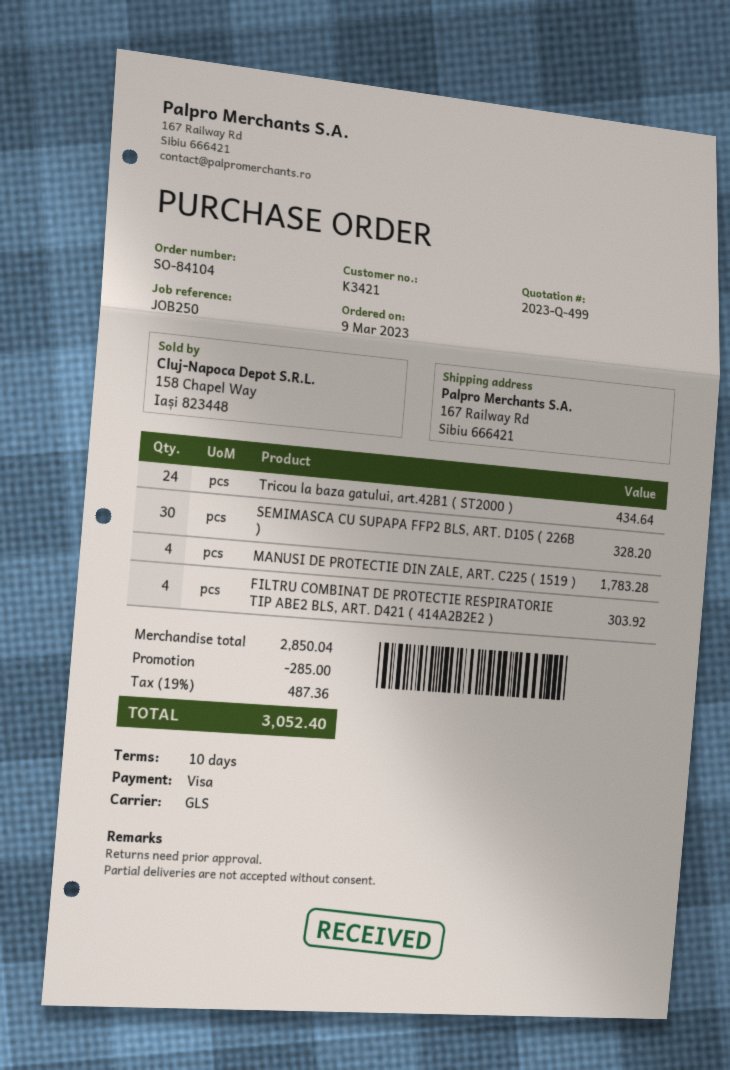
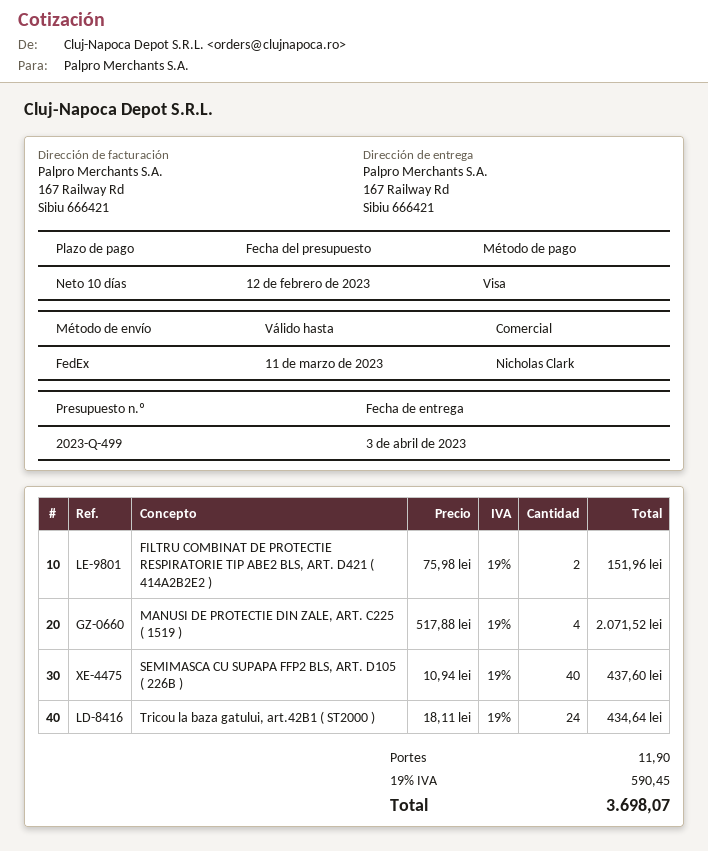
shipping method: GLS -> FedEx
SEMIMASCA CU SUPAPA FFP2 BLS, ART. D105 ( 226B ): 30 for 328.20 -> 40 for 437.60
MANUSI DE PROTECTIE DIN ZALE, ART. C225 ( 1519 ): 4 for 1783.28 -> 4 for 2071.52
FILTRU COMBINAT DE PROTECTIE RESPIRATORIE TIP ABE2 BLS, ART. D421 ( 414A2B2E2 ): 4 for 303.92 -> 2 for 151.96
discount: 285.00 -> none
shipping: none -> 11.90
tax: 19% = 487.36 -> 19% = 590.45
total: 3052.40 -> 3698.07

